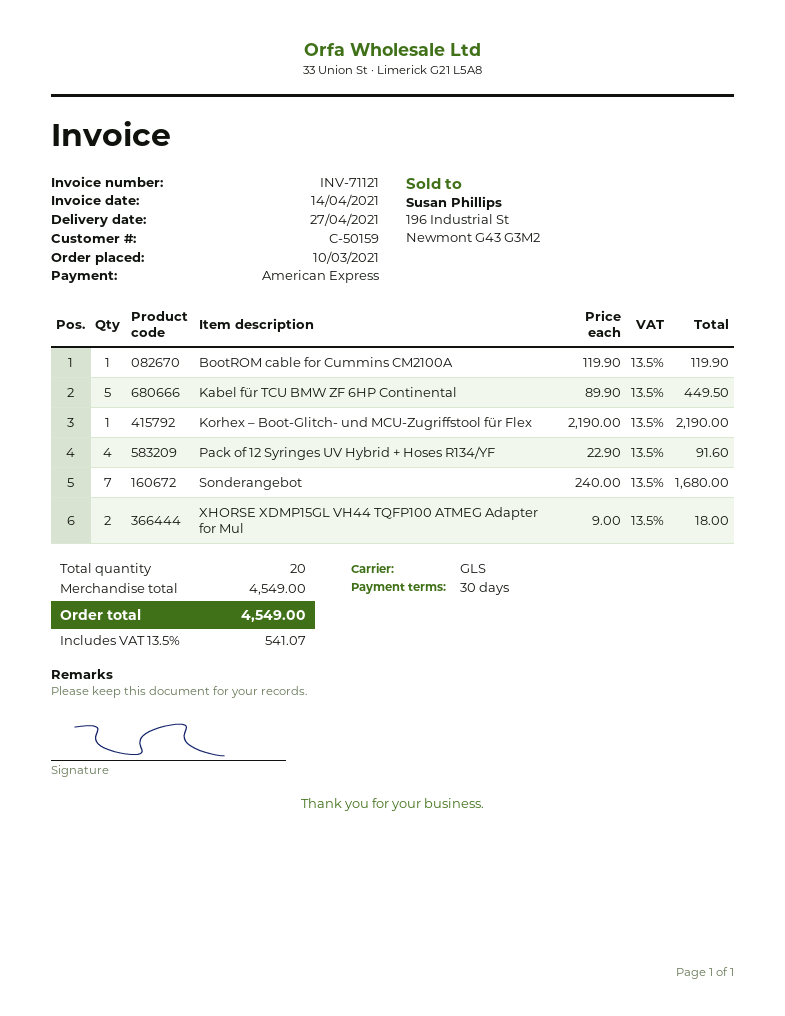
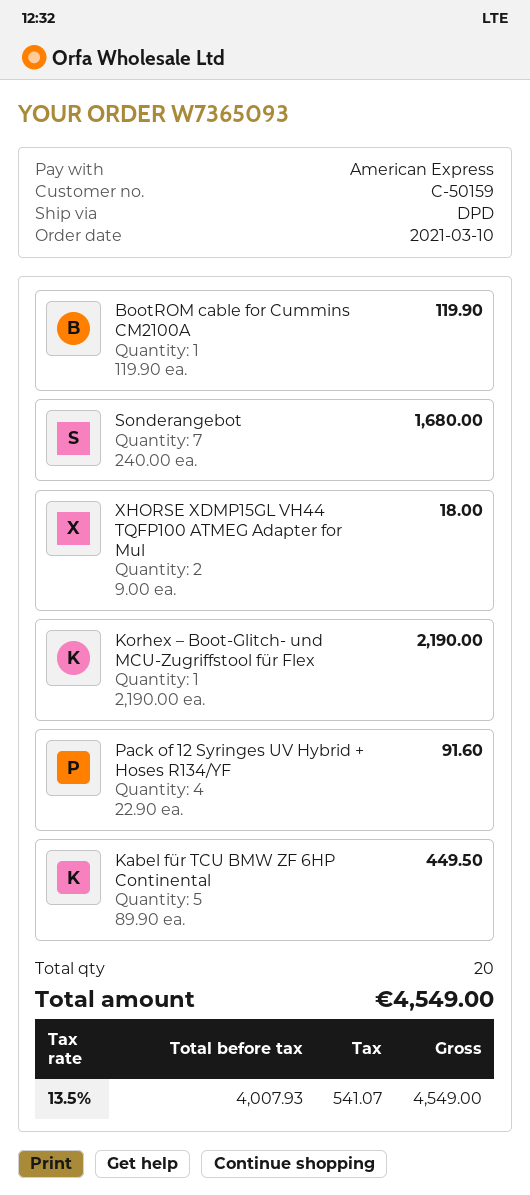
shipping method: GLS -> DPD

